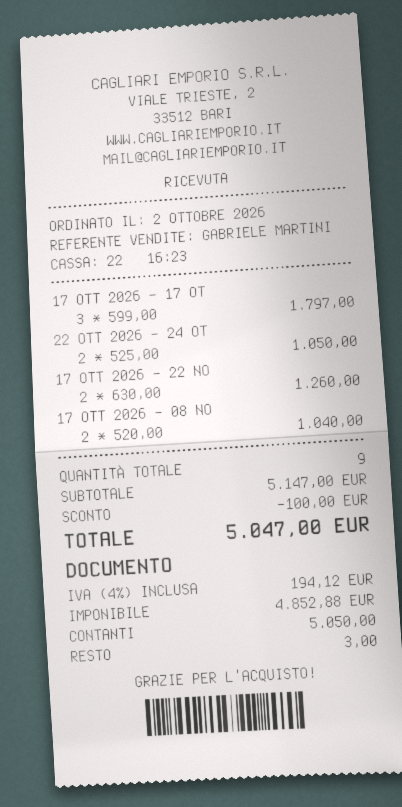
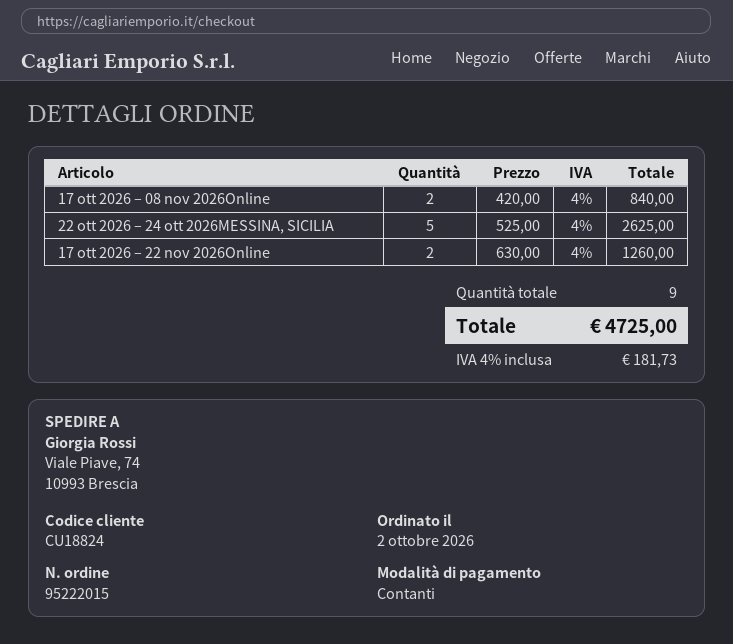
17 OTT 2026 – 17 OT: 3 x 599.00 = 1797.00 -> none
22 OTT 2026 – 24 OT: 2 x 525.00 = 1050.00 -> 5 x 525.00 = 2625.00
17 OTT 2026 – 08 NO: 2 x 520.00 = 1040.00 -> 2 x 420.00 = 840.00
discount: 100.00 -> none
tax: 4% = 194.12 -> 4% = 181.73
total: 5047.00 -> 4725.00

